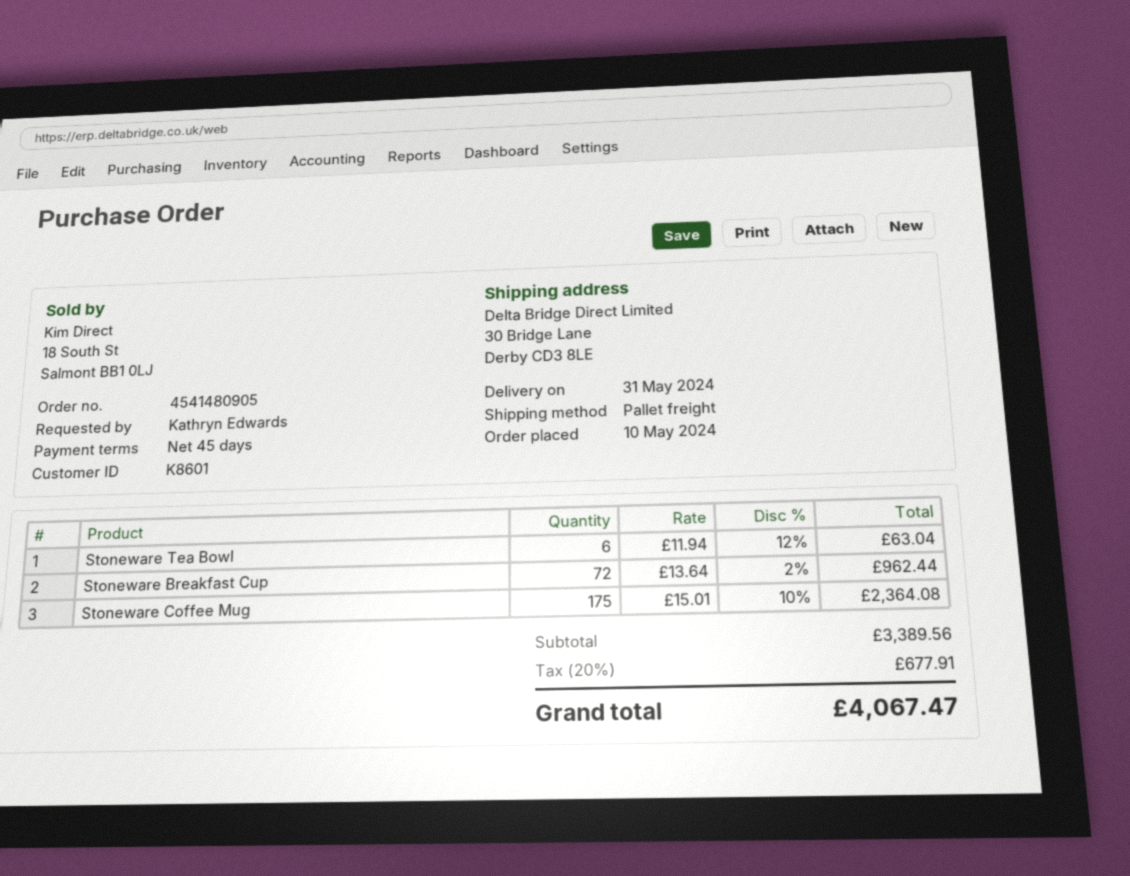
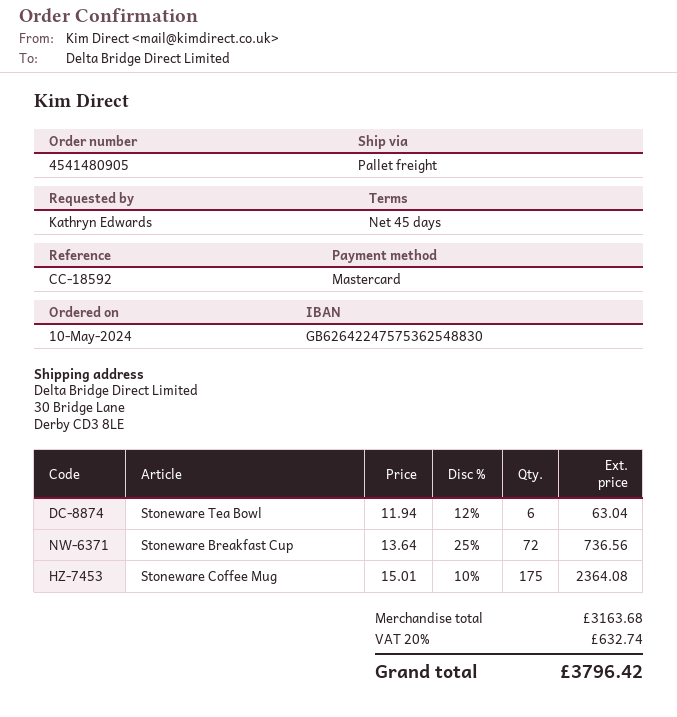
Stoneware Breakfast Cup: 72 x 13.64 - 2% = 962.44 -> 72 x 13.64 - 25% = 736.56
subtotal: 3389.56 -> 3163.68
tax: 20% = 677.91 -> 20% = 632.74
total: 4067.47 -> 3796.42

